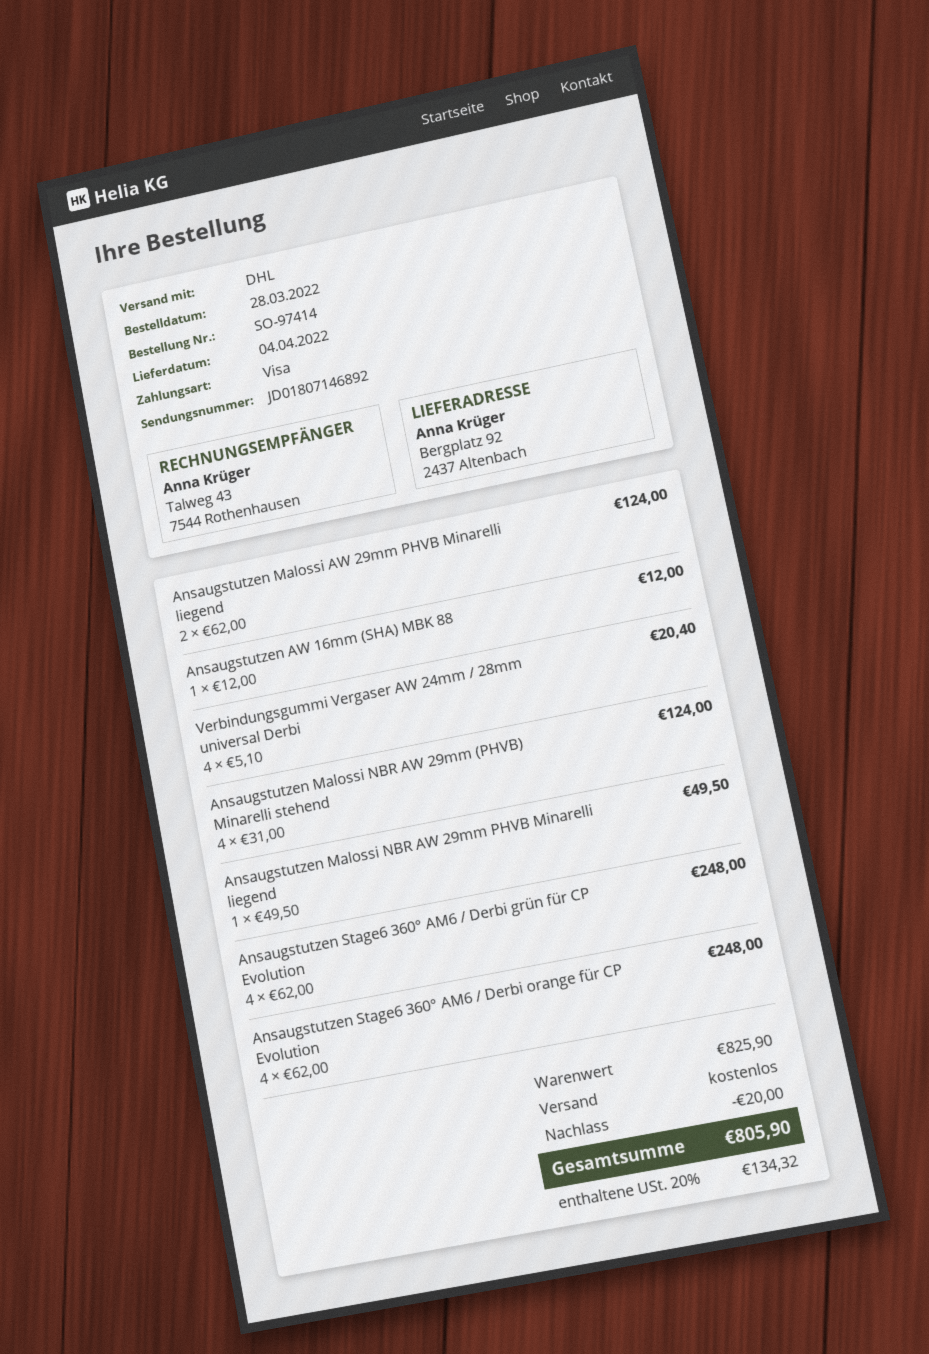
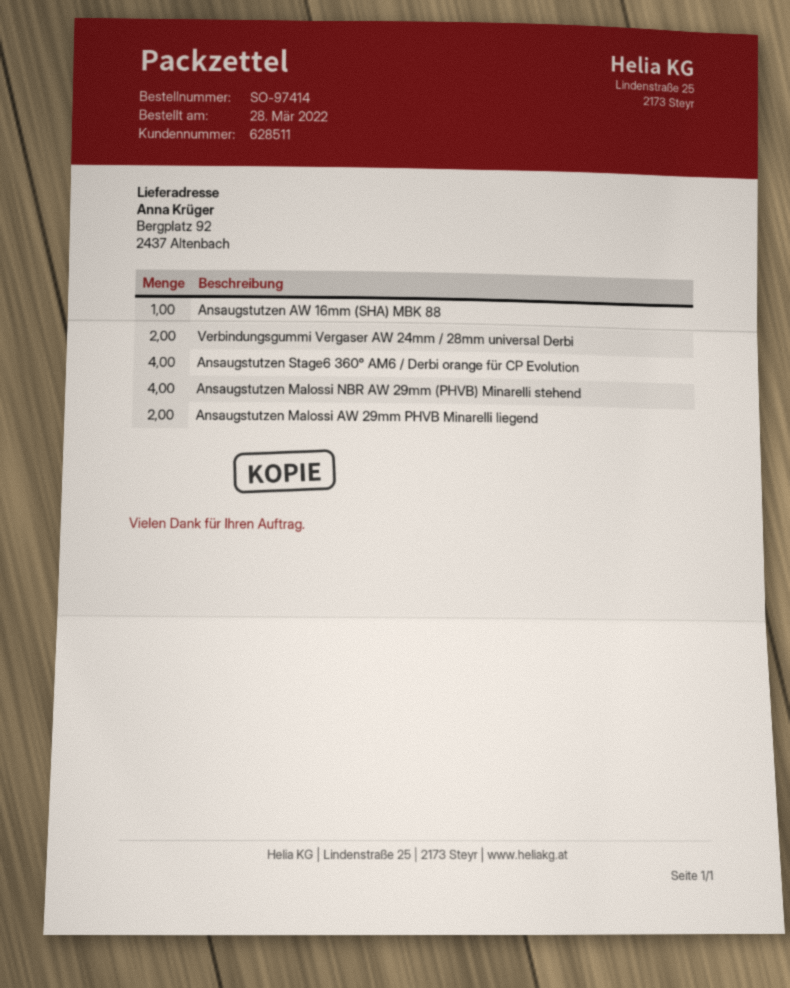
Verbindungsgummi Vergaser AW 24mm / 28mm universal Derbi: 4 -> 2
Ansaugstutzen Malossi NBR AW 29mm PHVB Minarelli liegend: 1 -> none
Ansaugstutzen Stage6 360° AM6 / Derbi grün für CP Evolution: 4 -> none

